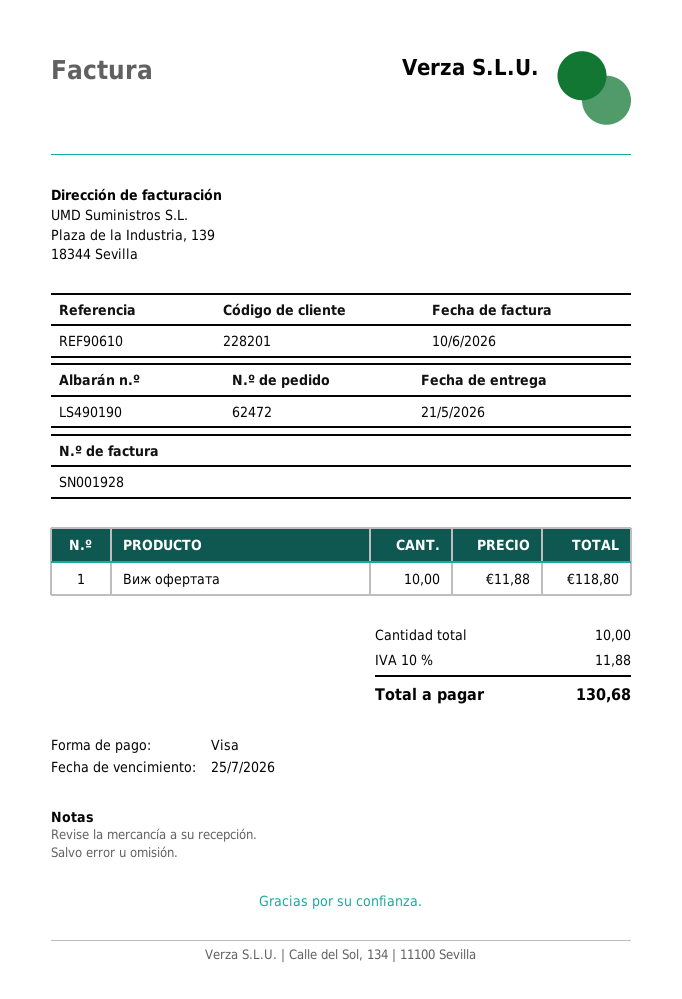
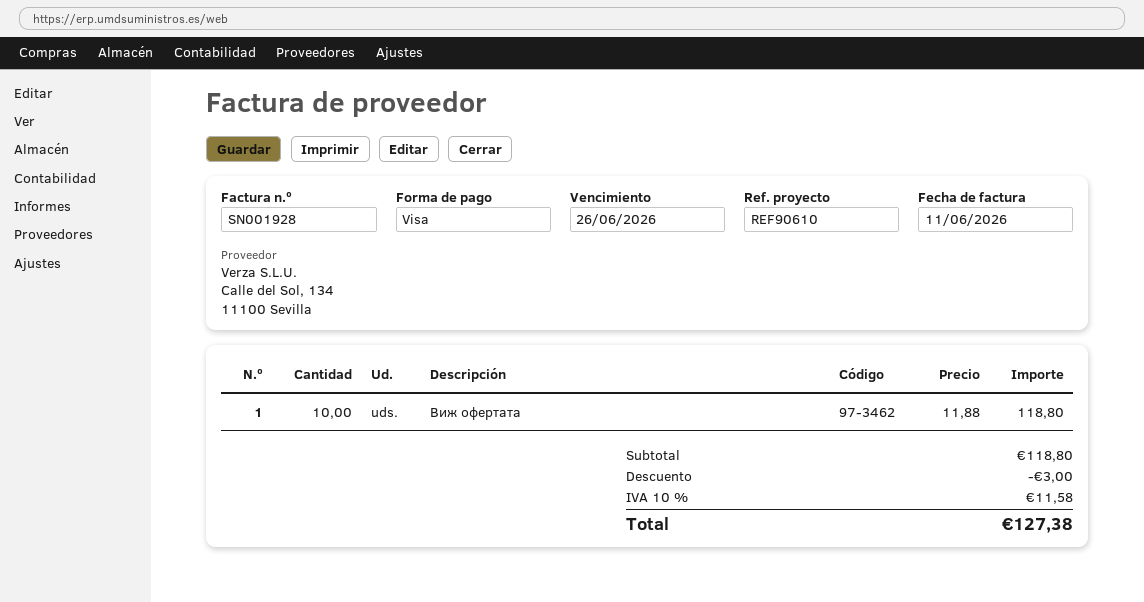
invoice date: 2026-06-10 -> 2026-06-11
due date: 2026-07-25 -> 2026-06-26
discount: none -> 3.00
tax: 10% = 11.88 -> 10% = 11.58
total: 130.68 -> 127.38

